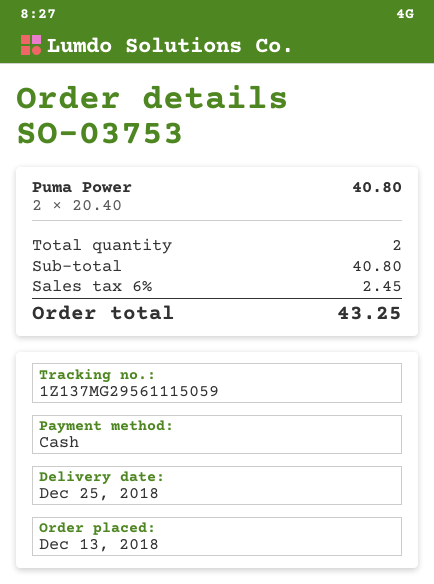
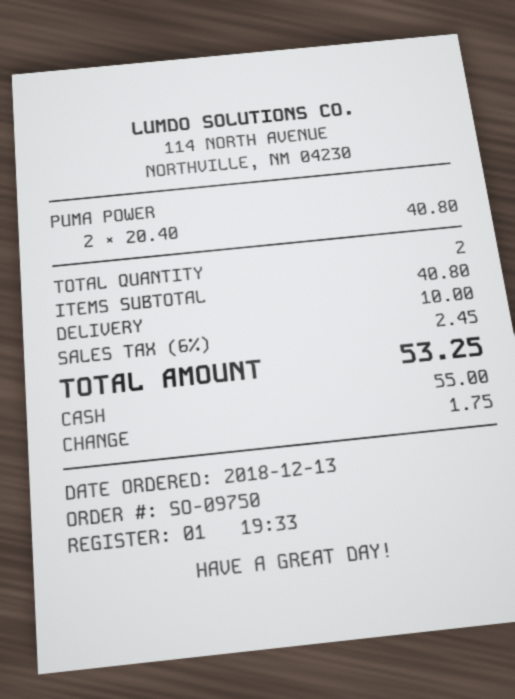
order number: SO-03753 -> SO-09750
shipping: none -> 10.00
total: 43.25 -> 53.25

